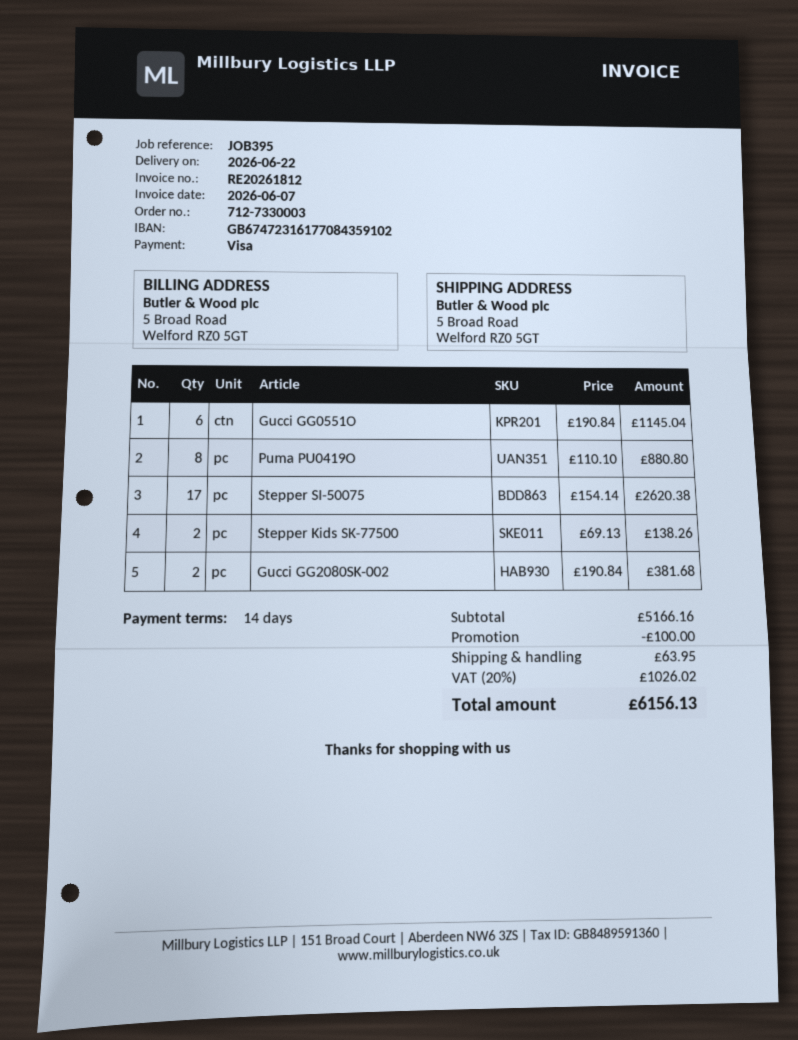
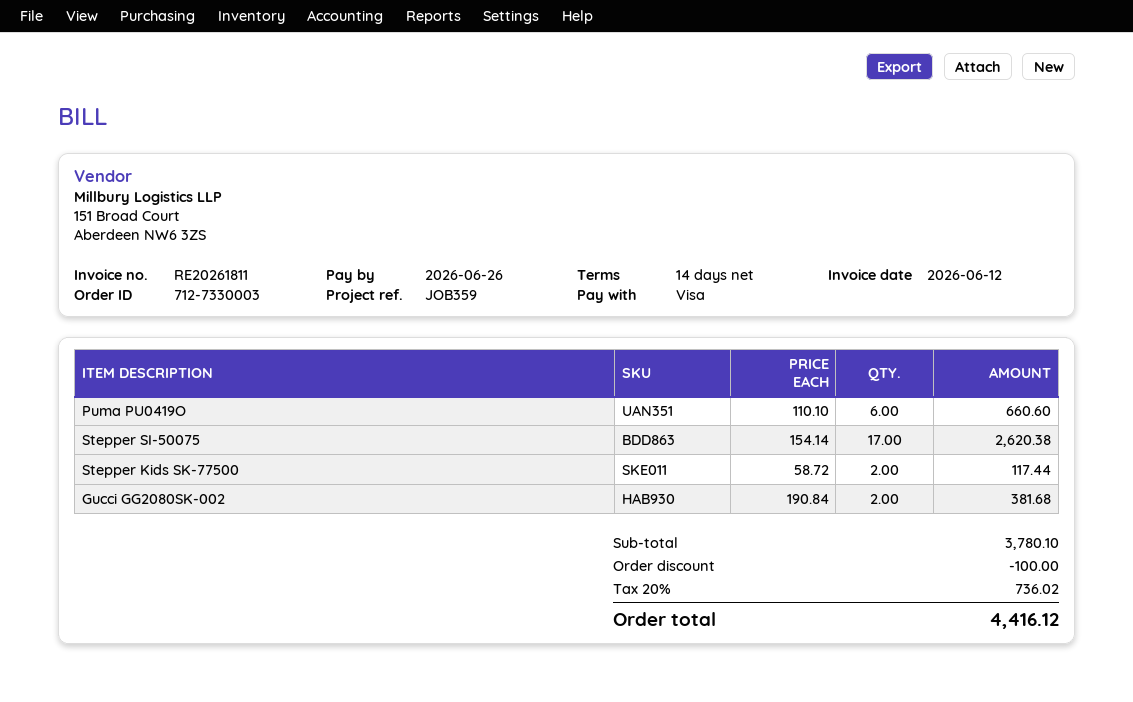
invoice number: RE20261812 -> RE20261811
invoice date: 2026-06-07 -> 2026-06-12
reference: JOB395 -> JOB359
Gucci GG0551O: 6 x 190.84 = 1145.04 -> none
Puma PU0419O: 8 x 110.10 = 880.80 -> 6 x 110.10 = 660.60
Stepper Kids SK-77500: 2 x 69.13 = 138.26 -> 2 x 58.72 = 117.44
subtotal: 5166.16 -> 3780.10
shipping: 63.95 -> none
tax: 20% = 1026.02 -> 20% = 736.02
total: 6156.13 -> 4416.12

